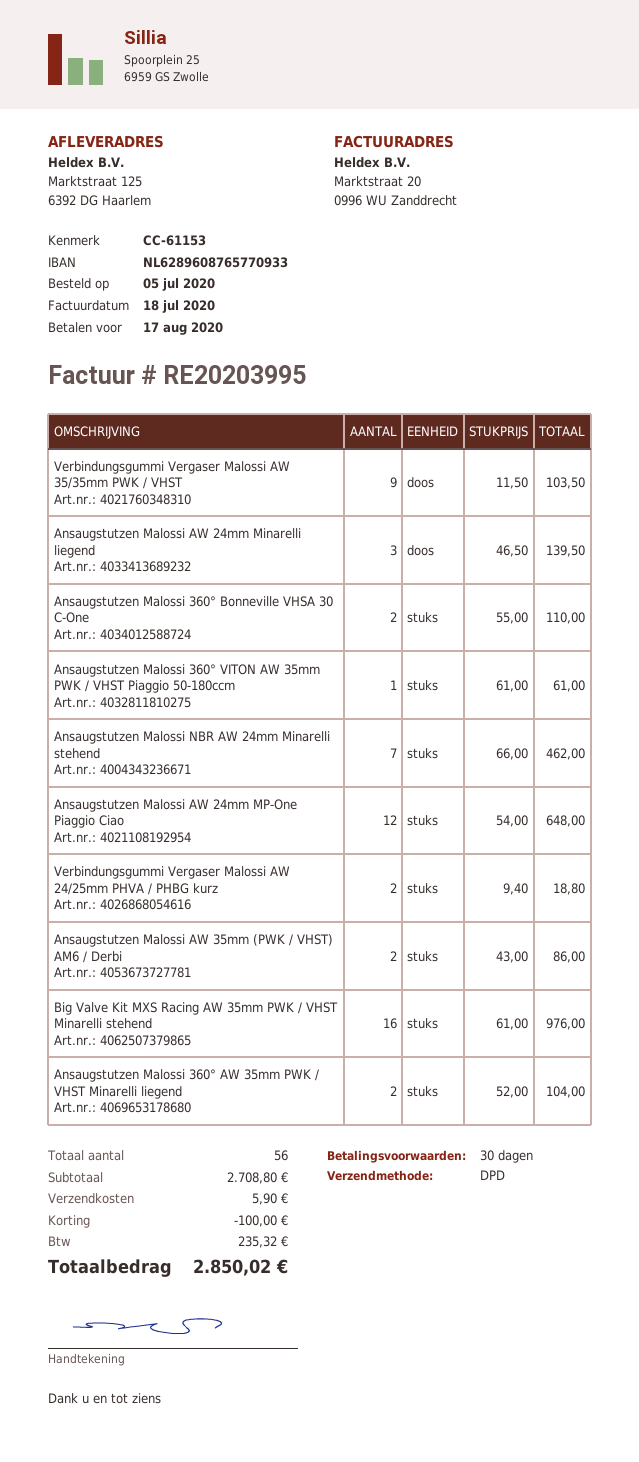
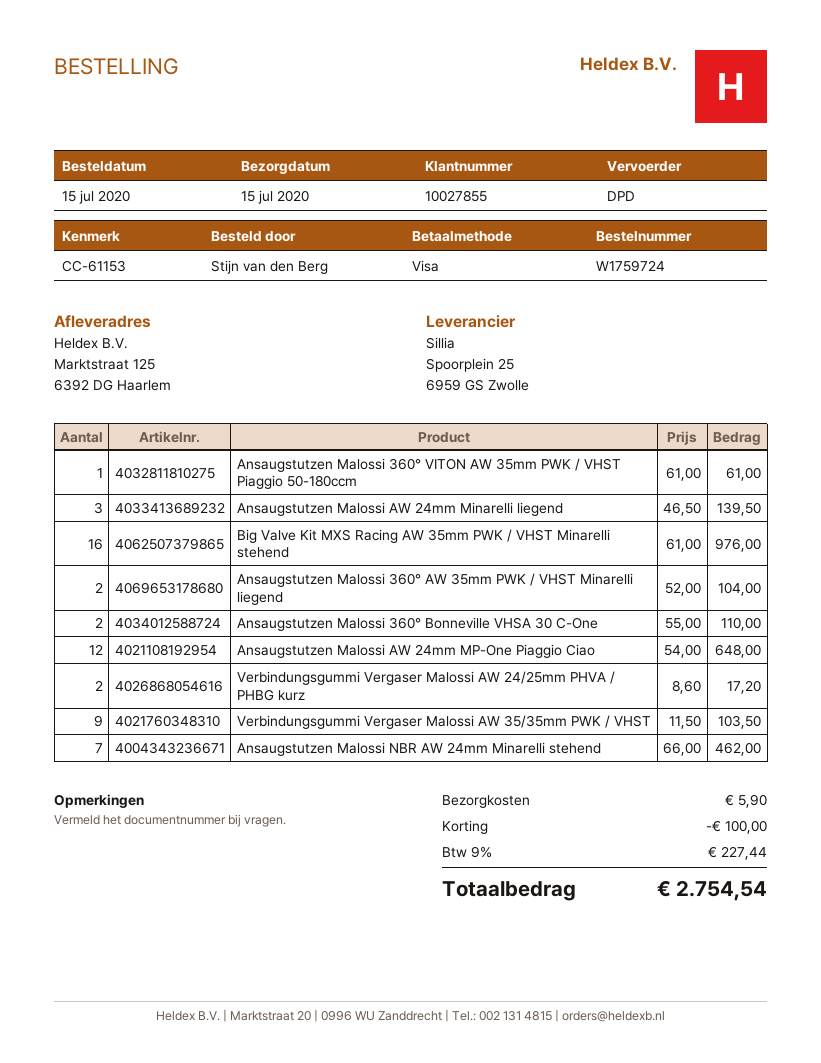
order date: 2020-07-05 -> 2020-07-15
Verbindungsgummi Vergaser Malossi AW 24/25mm PHVA / PHBG kurz: 2 x 9.40 = 18.80 -> 2 x 8.60 = 17.20
Ansaugstutzen Malossi AW 35mm (PWK / VHST) AM6 / Derbi: 2 x 43.00 = 86.00 -> none
tax: 235.32 -> 227.44
total: 2850.02 -> 2754.54

